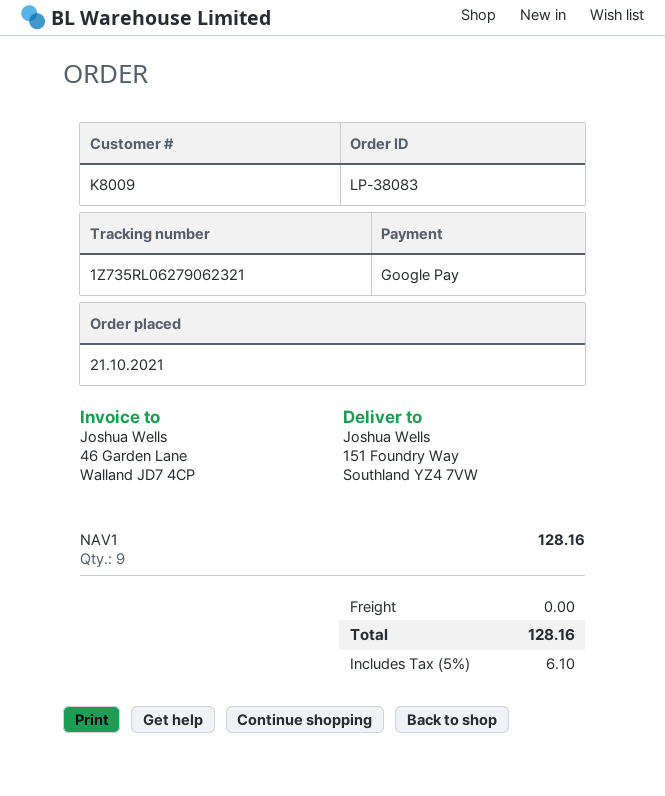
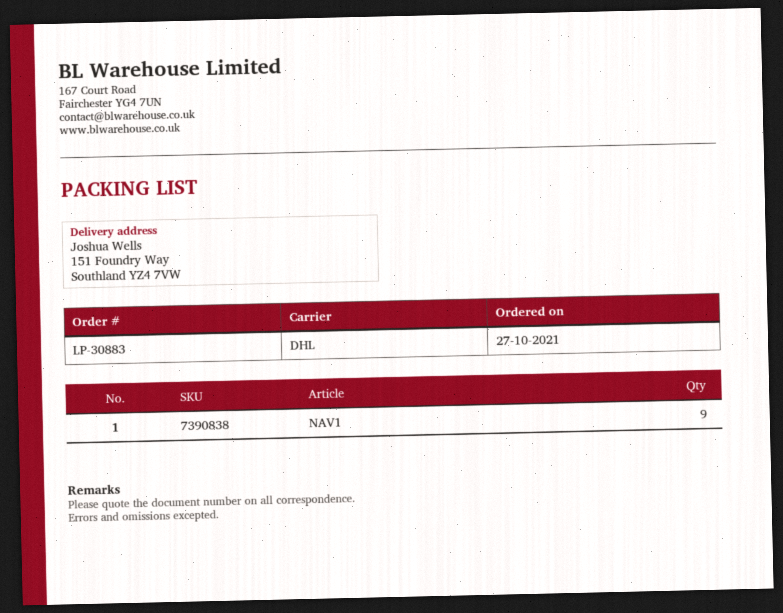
order number: LP-38083 -> LP-30883
order date: 2021-10-21 -> 2021-10-27

